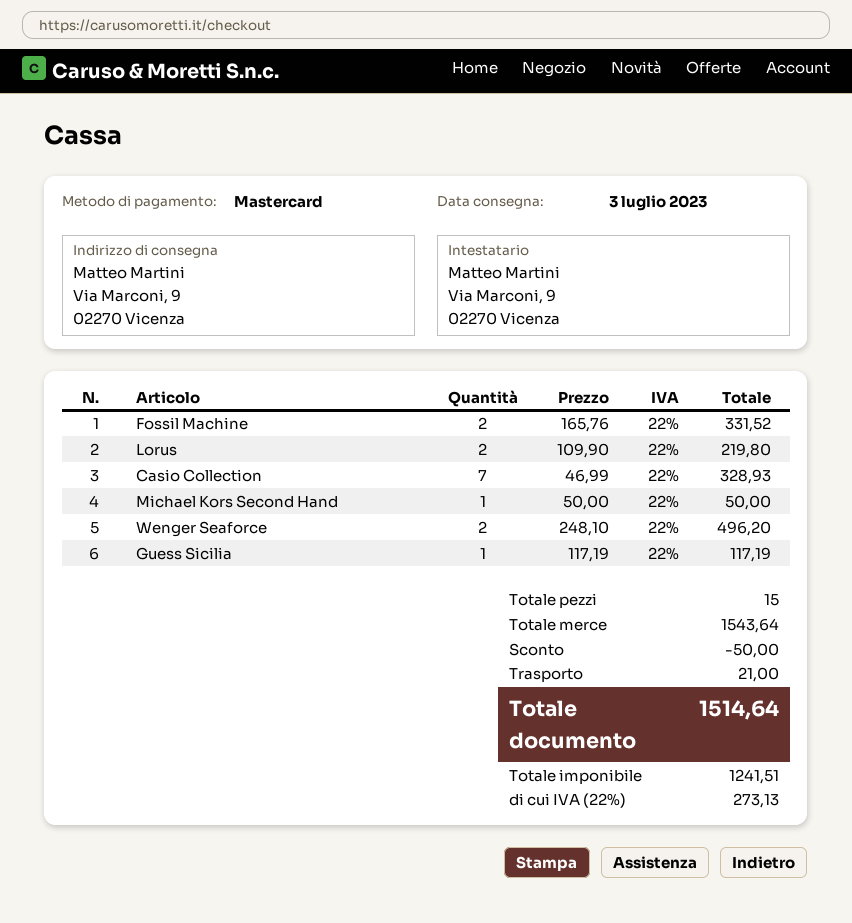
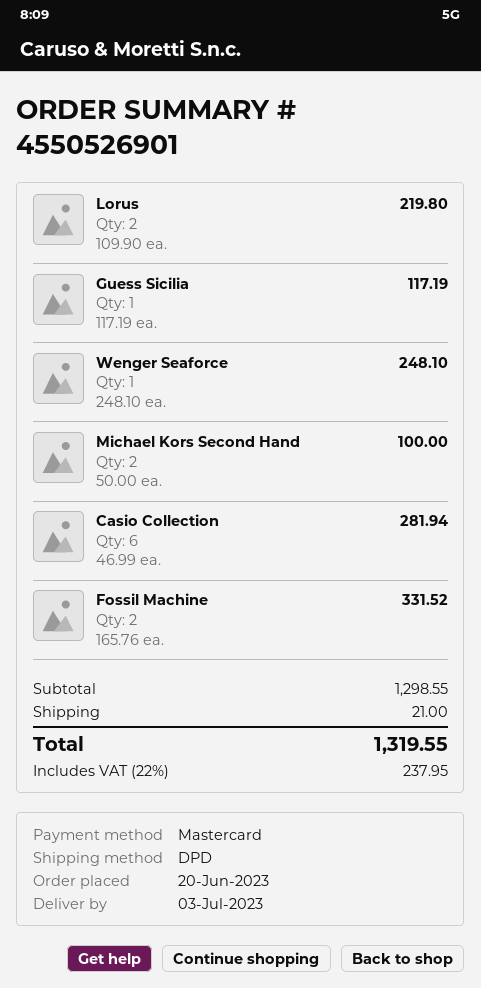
Casio Collection: 7 x 46.99 = 328.93 -> 6 x 46.99 = 281.94
Michael Kors Second Hand: 1 x 50.00 = 50.00 -> 2 x 50.00 = 100.00
Wenger Seaforce: 2 x 248.10 = 496.20 -> 1 x 248.10 = 248.10
subtotal: 1543.64 -> 1298.55
discount: 50.00 -> none
tax: 22% = 273.13 -> 22% = 237.95
total: 1514.64 -> 1319.55

